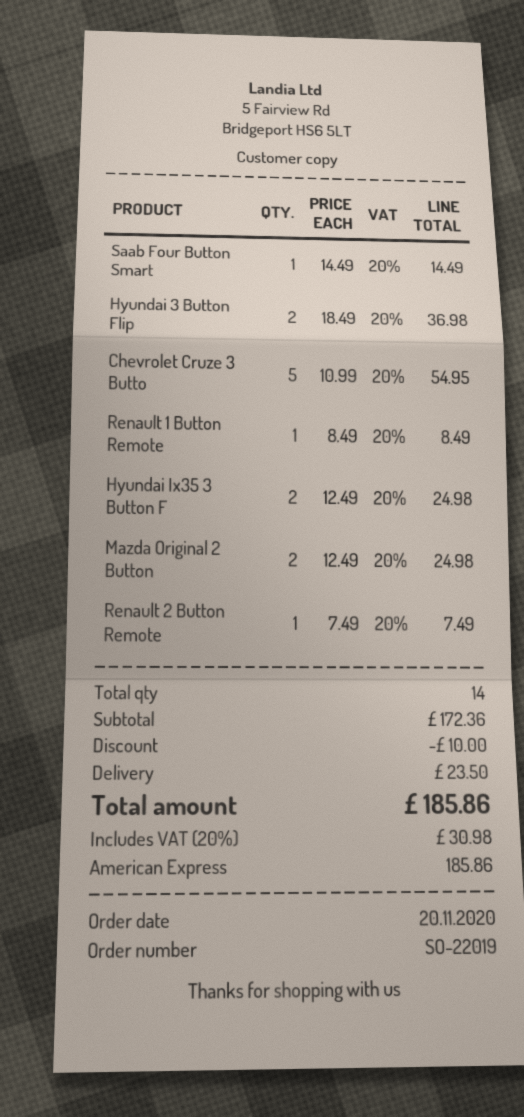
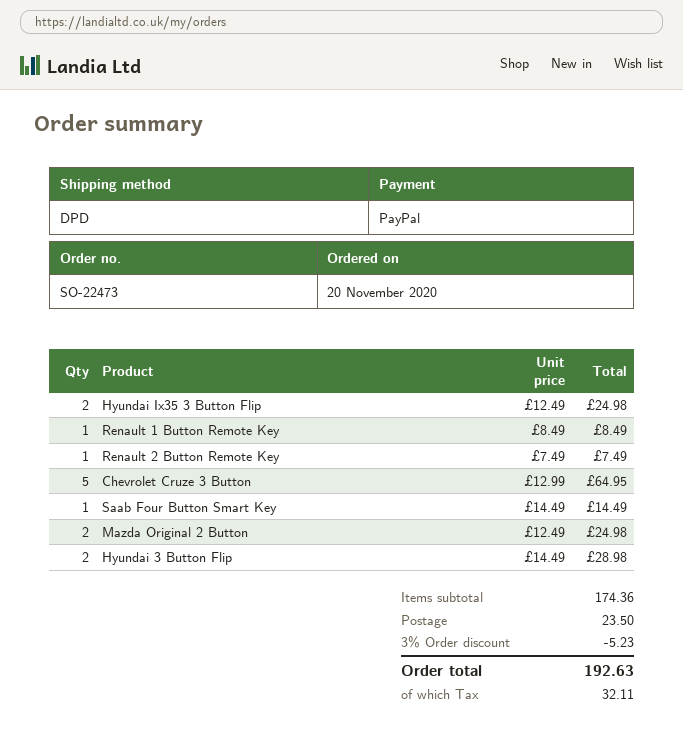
order number: SO-22019 -> SO-22473
payment method: American Express -> PayPal
Hyundai 3 Button Flip: 2 x 18.49 = 36.98 -> 2 x 14.49 = 28.98
Chevrolet Cruze 3 Butto: 5 x 10.99 = 54.95 -> 5 x 12.99 = 64.95
subtotal: 172.36 -> 174.36
discount: 10.00 -> 5.23
tax: 30.98 -> 32.11
total: 185.86 -> 192.63

